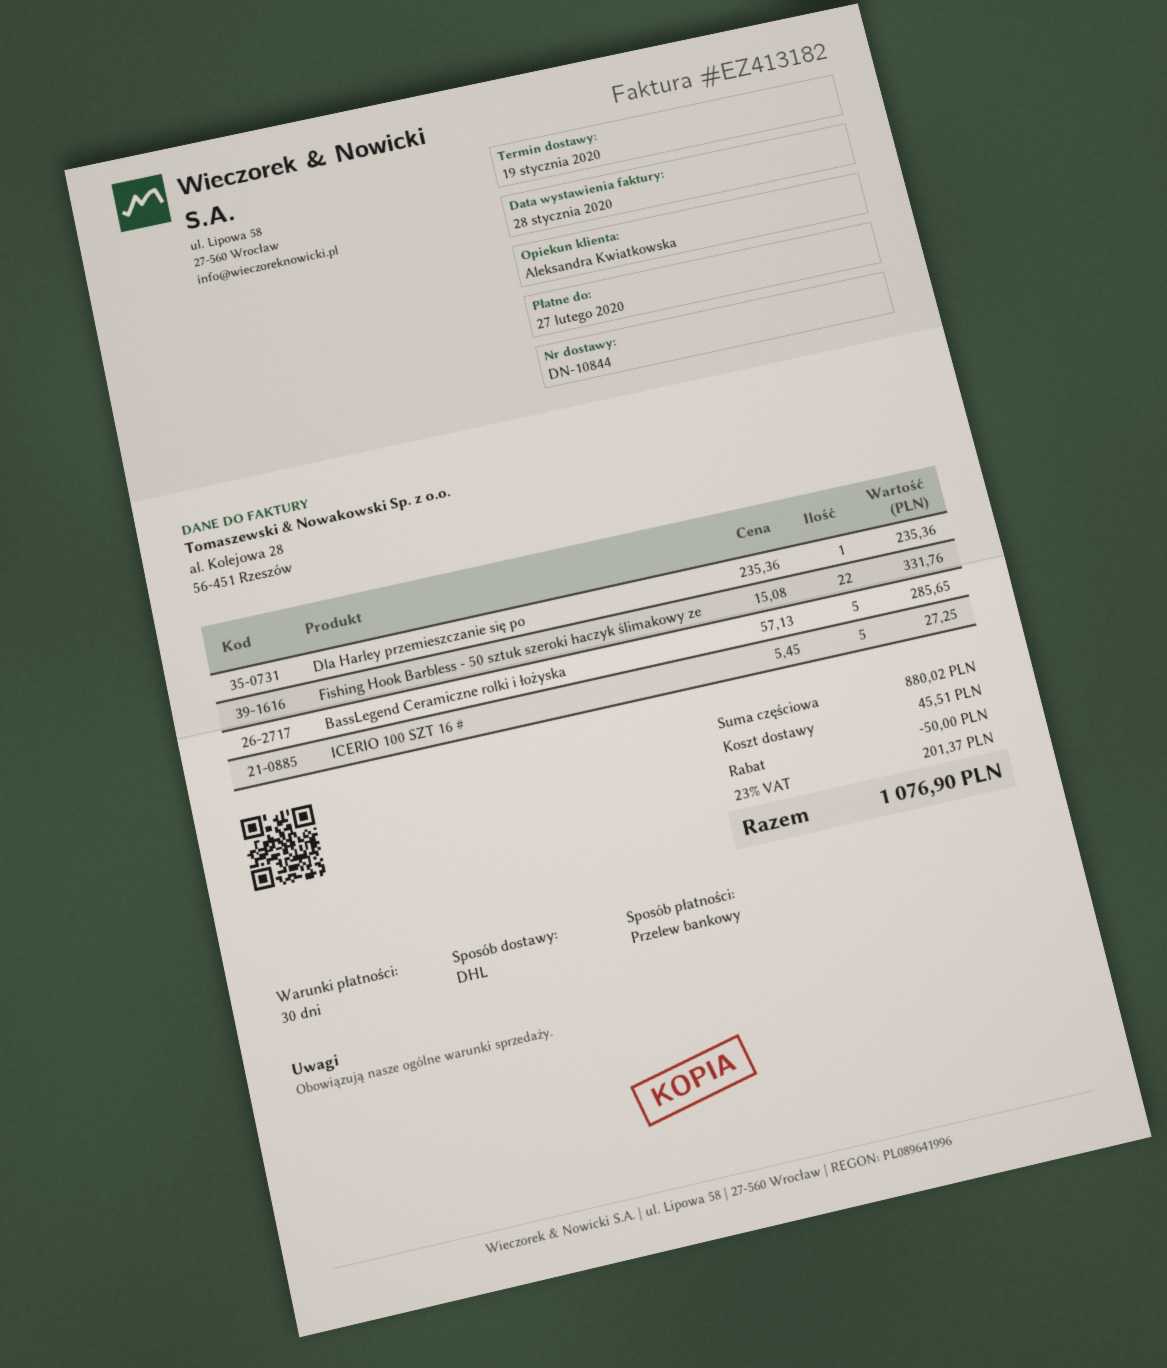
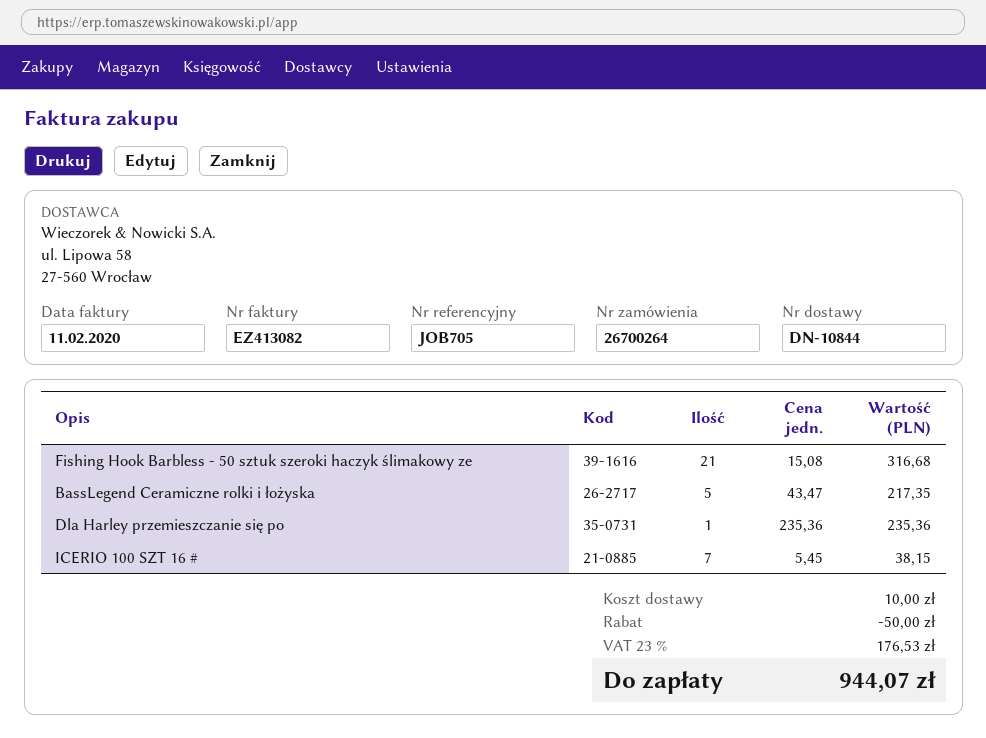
invoice number: EZ413182 -> EZ413082
invoice date: 2020-01-28 -> 2020-02-11
Fishing Hook Barbless - 50 sztuk szeroki haczyk ślimakowy ze: 22 x 15.08 = 331.76 -> 21 x 15.08 = 316.68
BassLegend Ceramiczne rolki i łożyska: 5 x 57.13 = 285.65 -> 5 x 43.47 = 217.35
ICERIO 100 SZT 16 #: 5 x 5.45 = 27.25 -> 7 x 5.45 = 38.15
shipping: 45.51 -> 10.00
tax: 23% = 201.37 -> 23% = 176.53
total: 1076.90 -> 944.07

